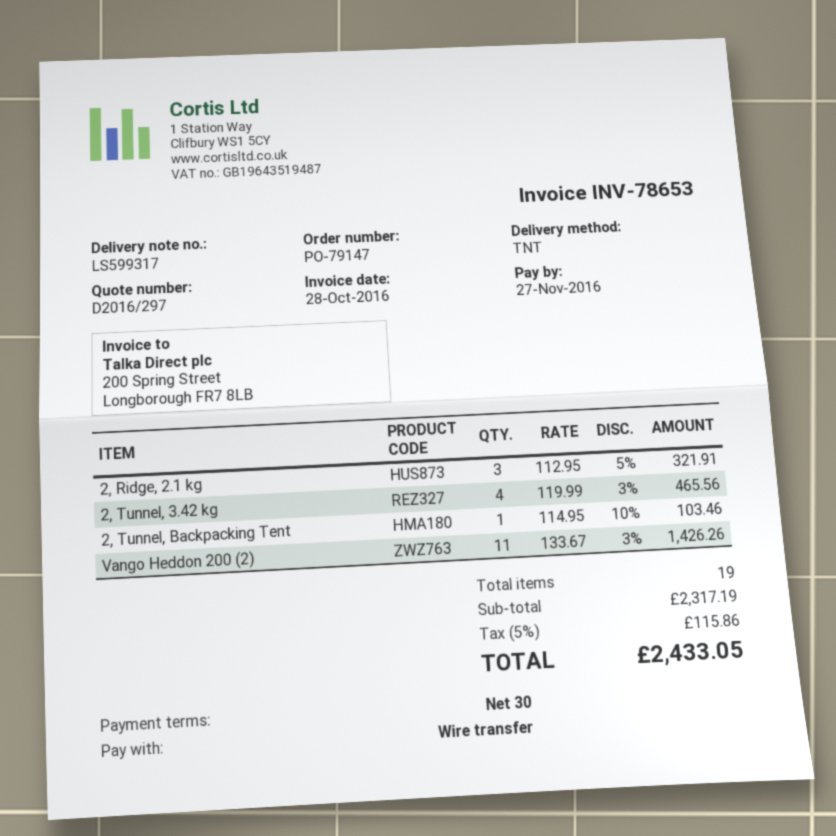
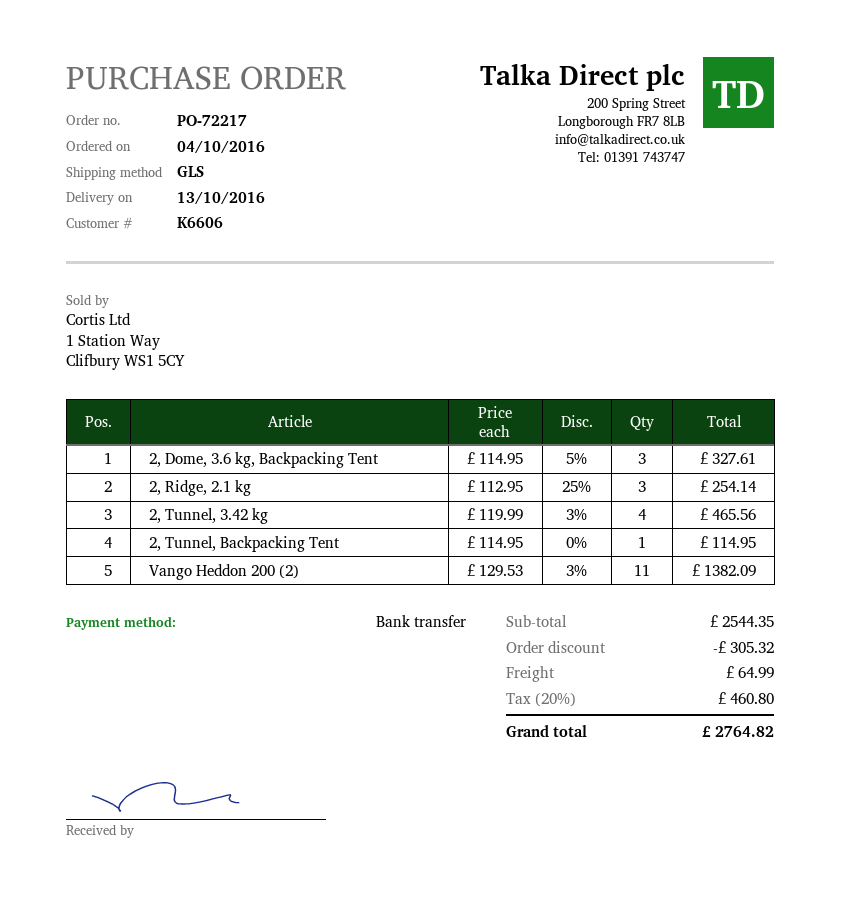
order number: PO-79147 -> PO-72217
shipping method: TNT -> GLS
2, Ridge, 2.1 kg: 3 x 112.95 - 5% = 321.91 -> 3 x 112.95 - 25% = 254.14
2, Tunnel, Backpacking Tent: 1 x 114.95 - 10% = 103.46 -> 1 x 114.95 = 114.95
Vango Heddon 200 (2): 11 x 133.67 - 3% = 1426.26 -> 11 x 129.53 - 3% = 1382.09
2, Dome, 3.6 kg, Backpacking Tent: none -> 3 x 114.95 - 5% = 327.61
subtotal: 2317.19 -> 2544.35
discount: none -> 305.32
shipping: none -> 64.99
tax: 5% = 115.86 -> 20% = 460.80
total: 2433.05 -> 2764.82

